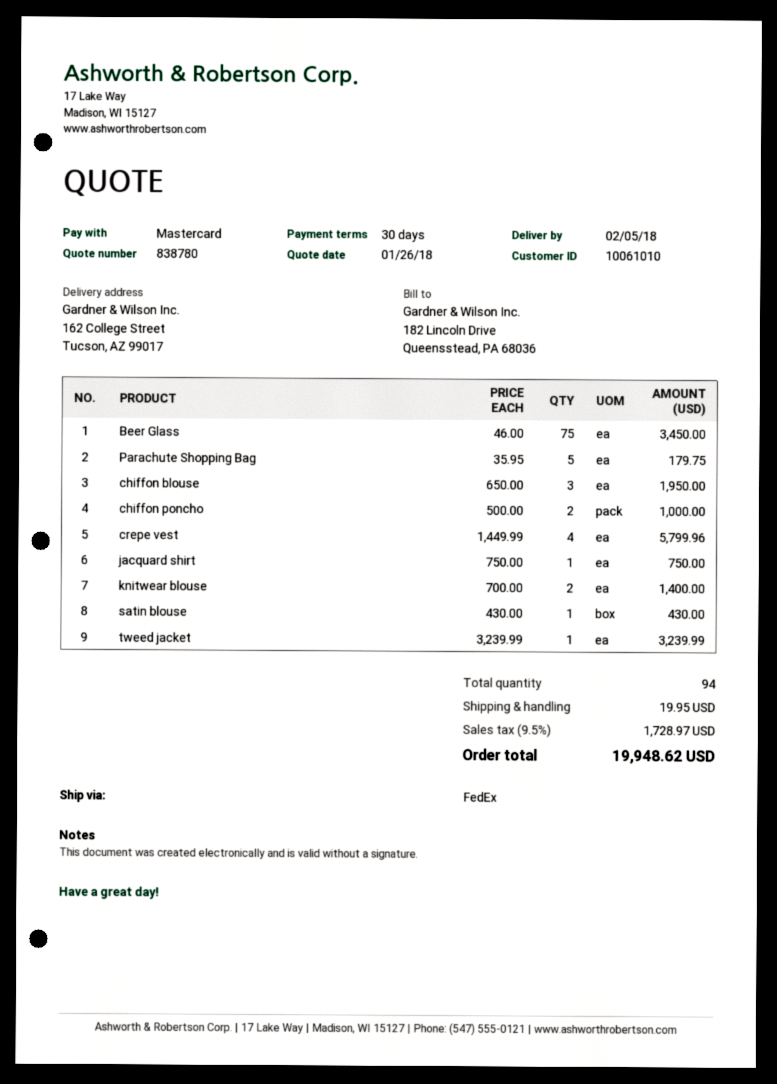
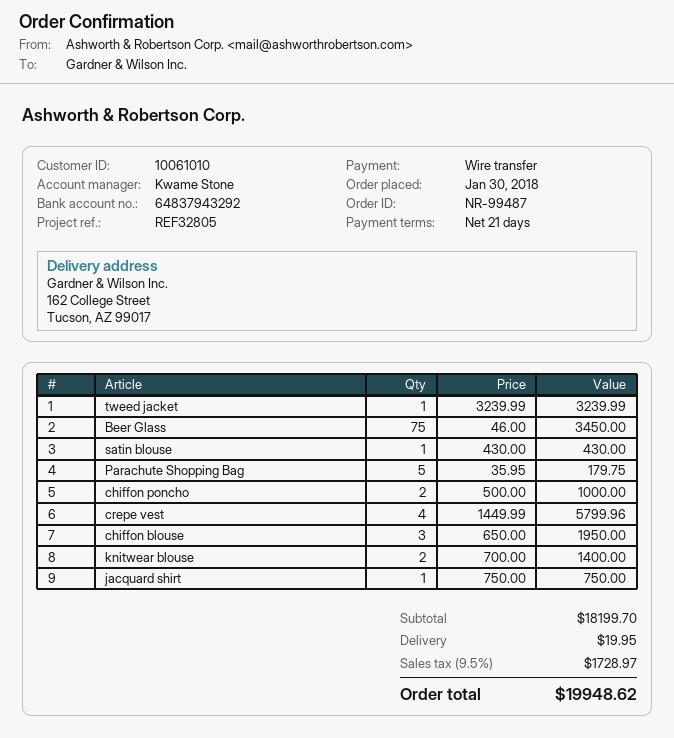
payment terms: 30 days -> 21 days
payment method: Mastercard -> bank transfer

